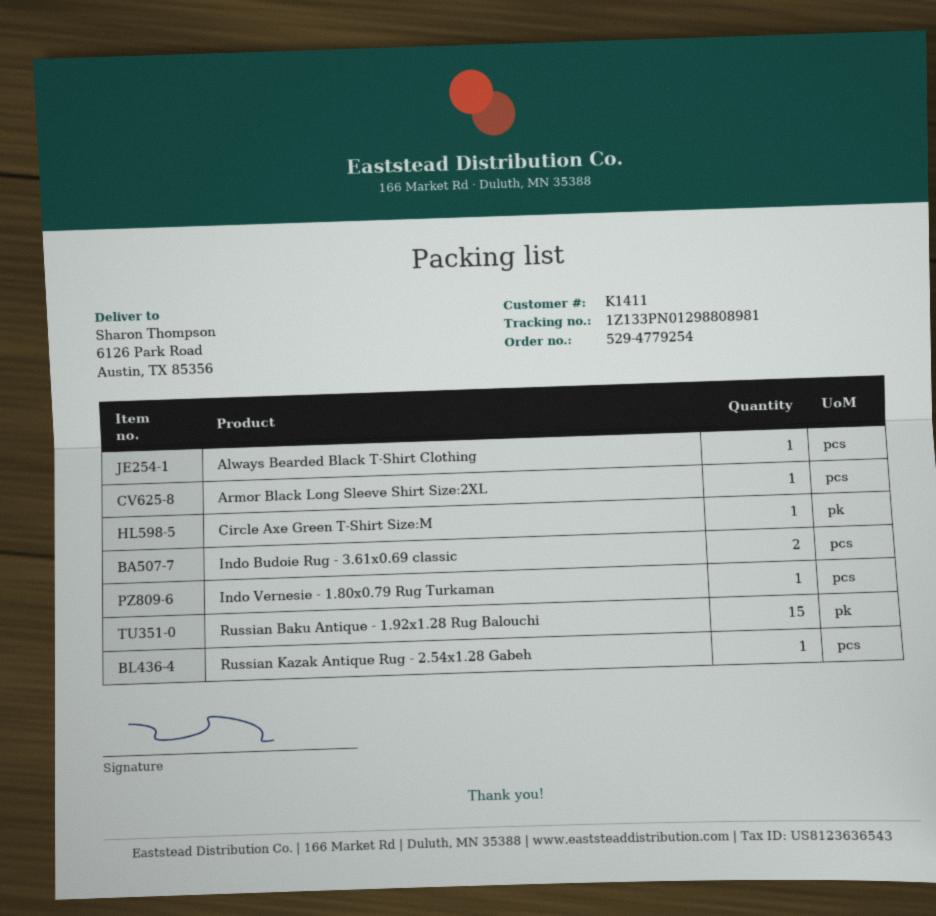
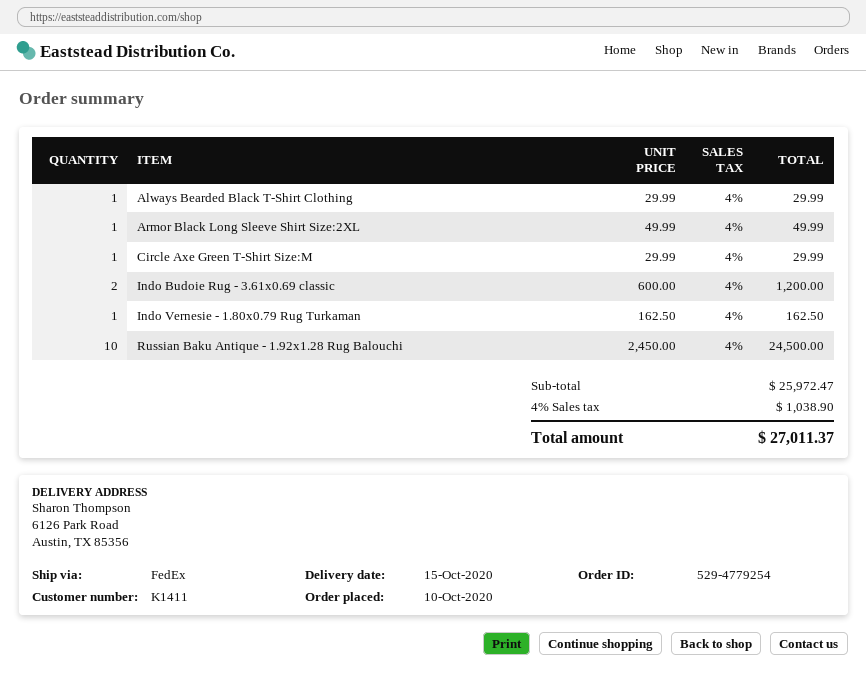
Russian Baku Antique - 1.92x1.28 Rug Balouchi: 15 -> 10
Russian Kazak Antique Rug - 2.54x1.28 Gabeh: 1 -> none

